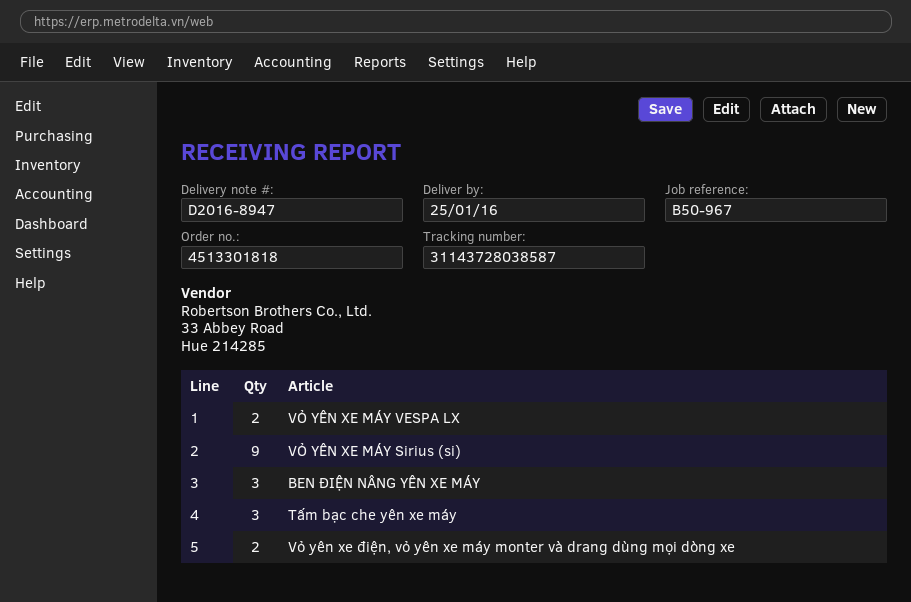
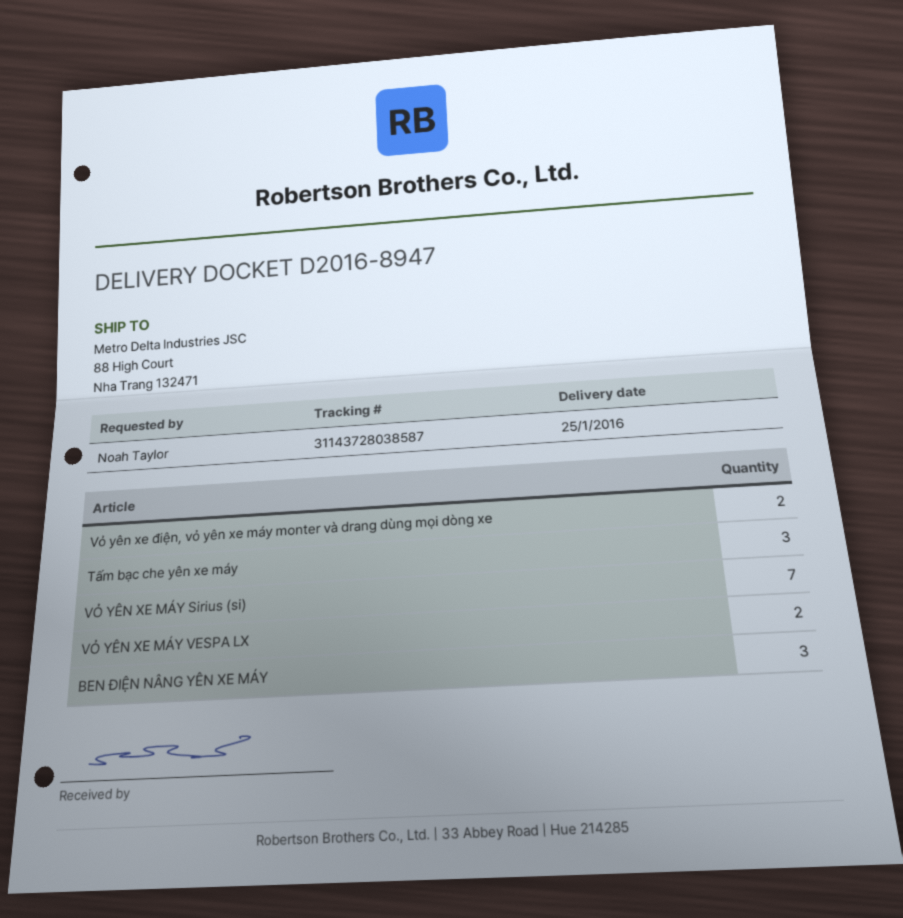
VỎ YÊN XE MÁY Sirius (si): 9 -> 7

